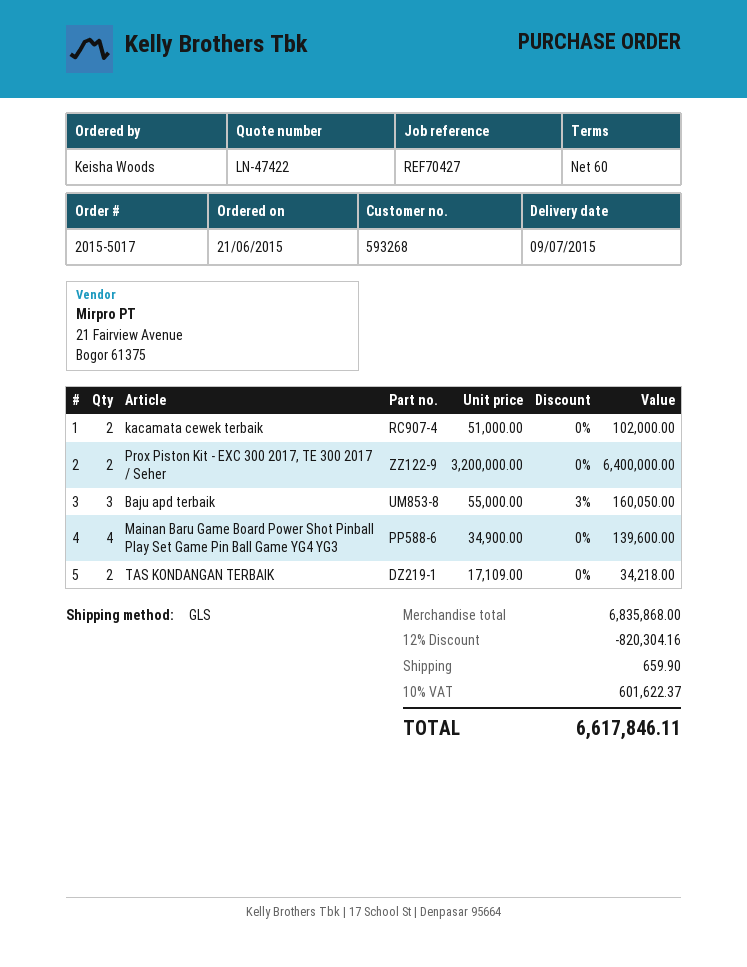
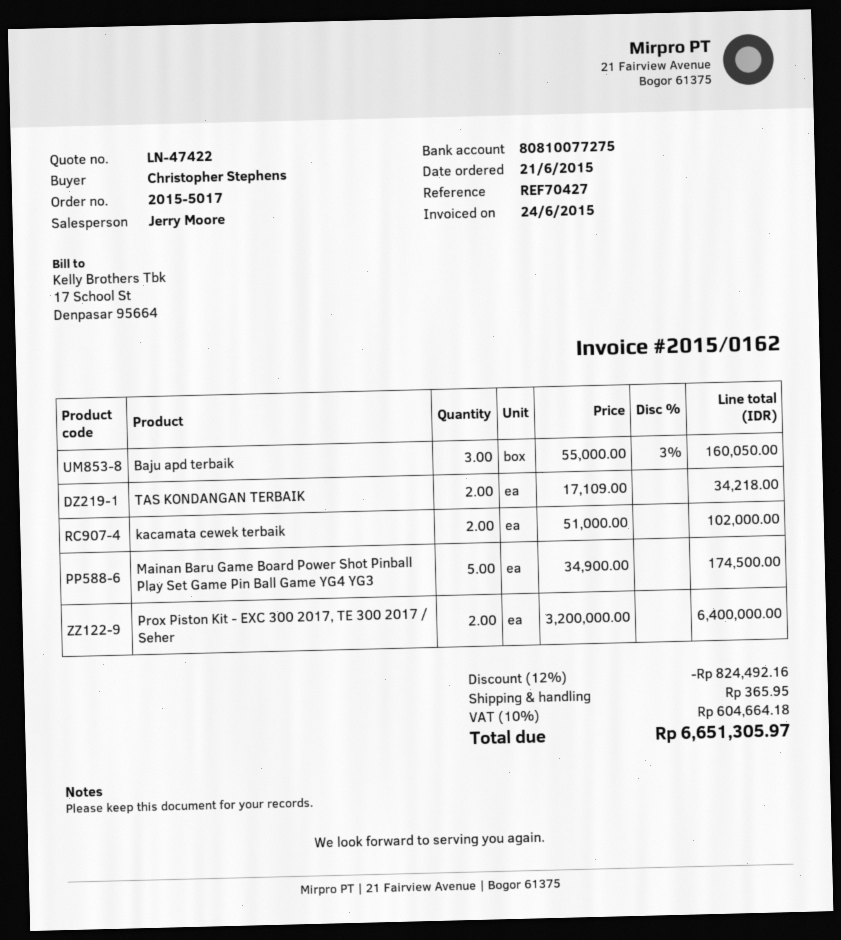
ordered by: Keisha Woods -> Christopher Stephens
Mainan Baru Game Board Power Shot Pinball Play Set Game Pin Ball Game YG4 YG3: 4 x 34900.00 = 139600.00 -> 5 x 34900.00 = 174500.00
discount: 12% = 820304.16 -> 12% = 824492.16
shipping: 659.90 -> 365.95
tax: 10% = 601622.37 -> 10% = 604664.18
total: 6617846.11 -> 6651305.97

